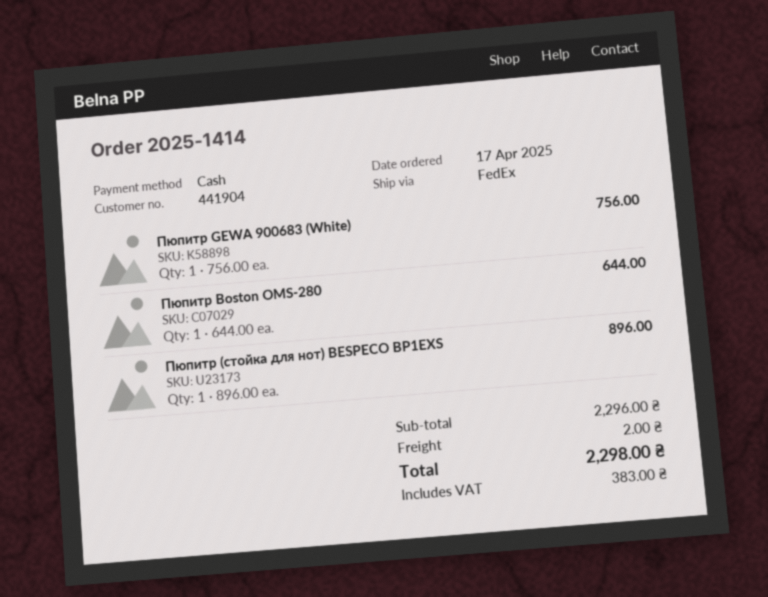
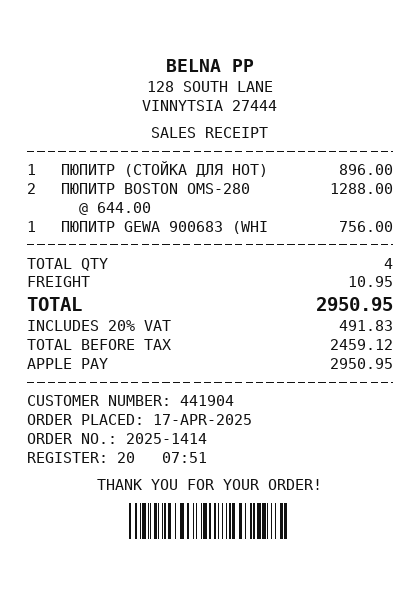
payment method: cash -> Apple Pay
Пюпитр Boston OMS-280: 1 x 644.00 = 644.00 -> 2 x 644.00 = 1288.00
shipping: 2.00 -> 10.95
tax: 383.00 -> 491.83
total: 2298.00 -> 2950.95

